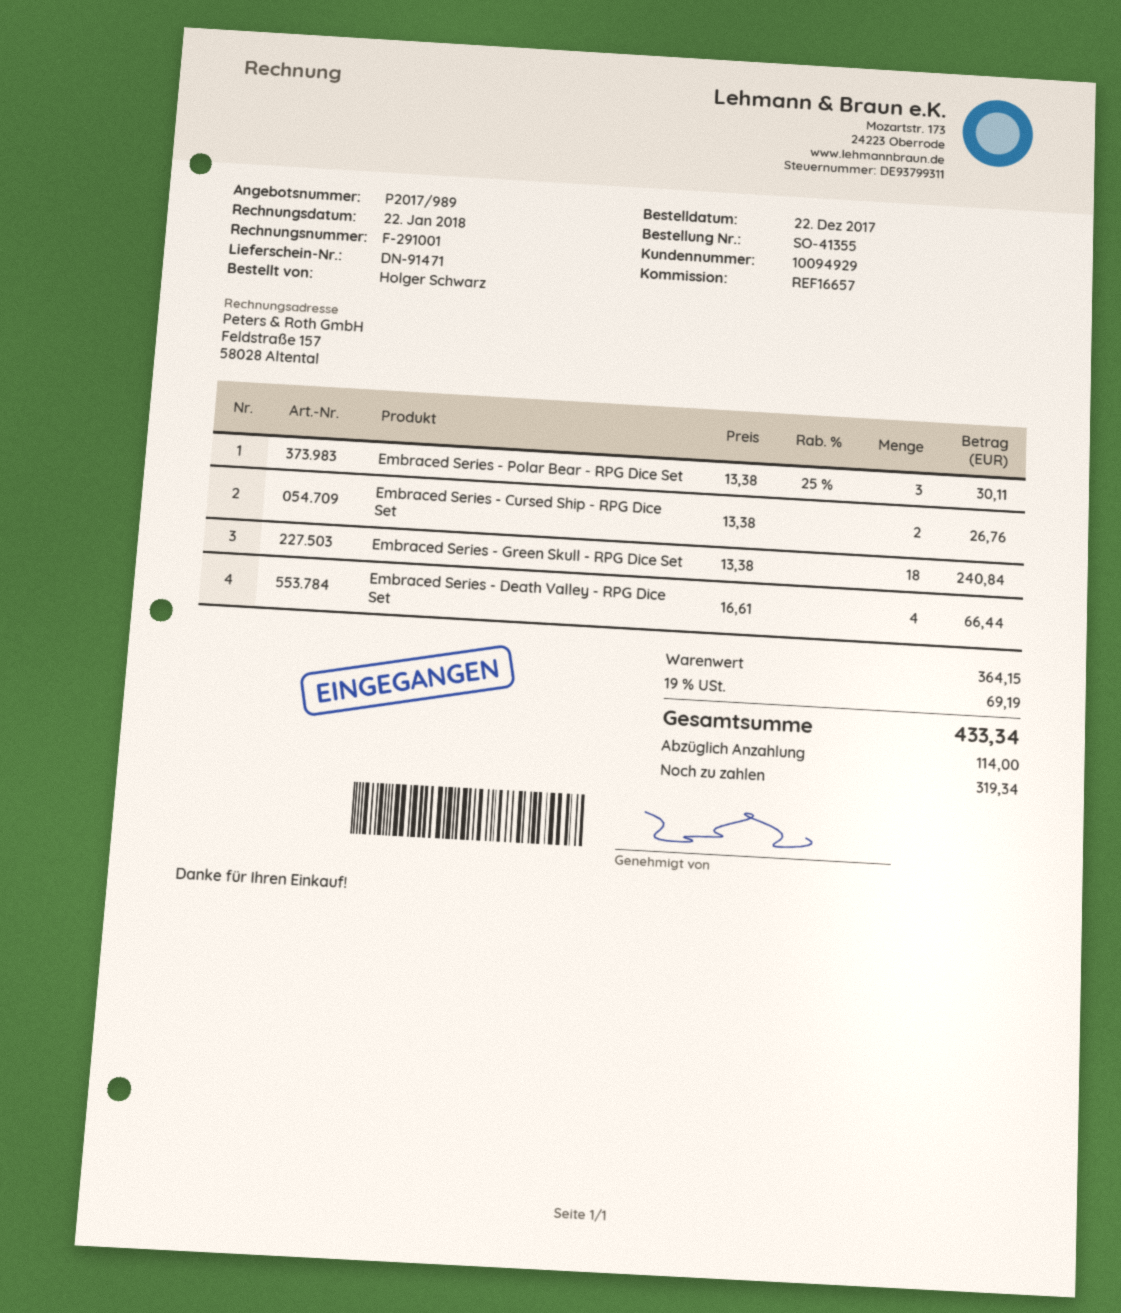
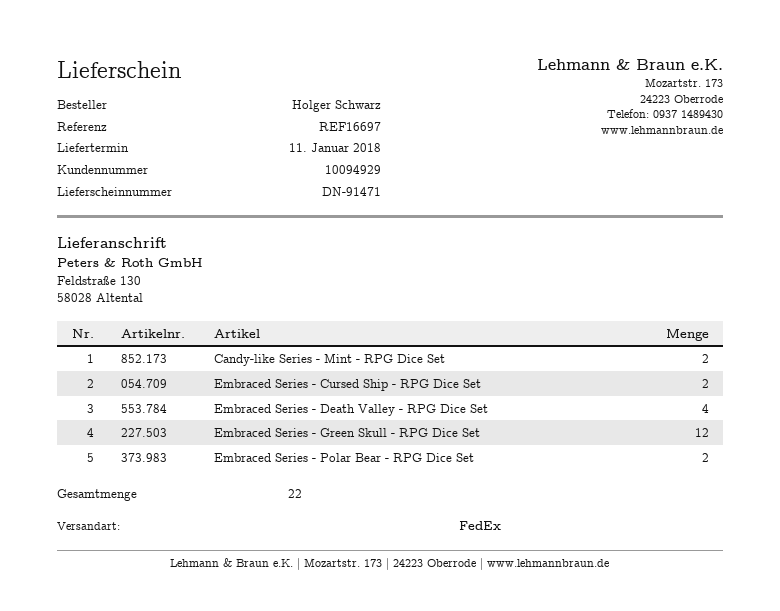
reference: REF16657 -> REF16697
Embraced Series - Polar Bear - RPG Dice Set: 3 -> 2
Embraced Series - Green Skull - RPG Dice Set: 18 -> 12
Candy-like Series - Mint - RPG Dice Set: none -> 2

